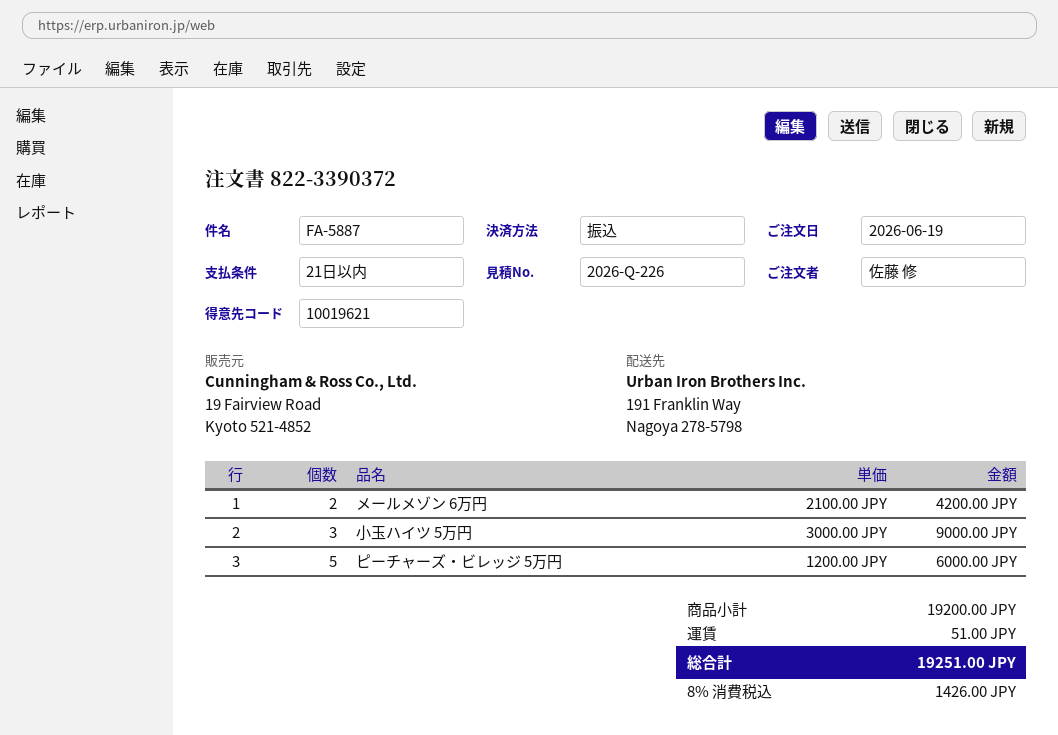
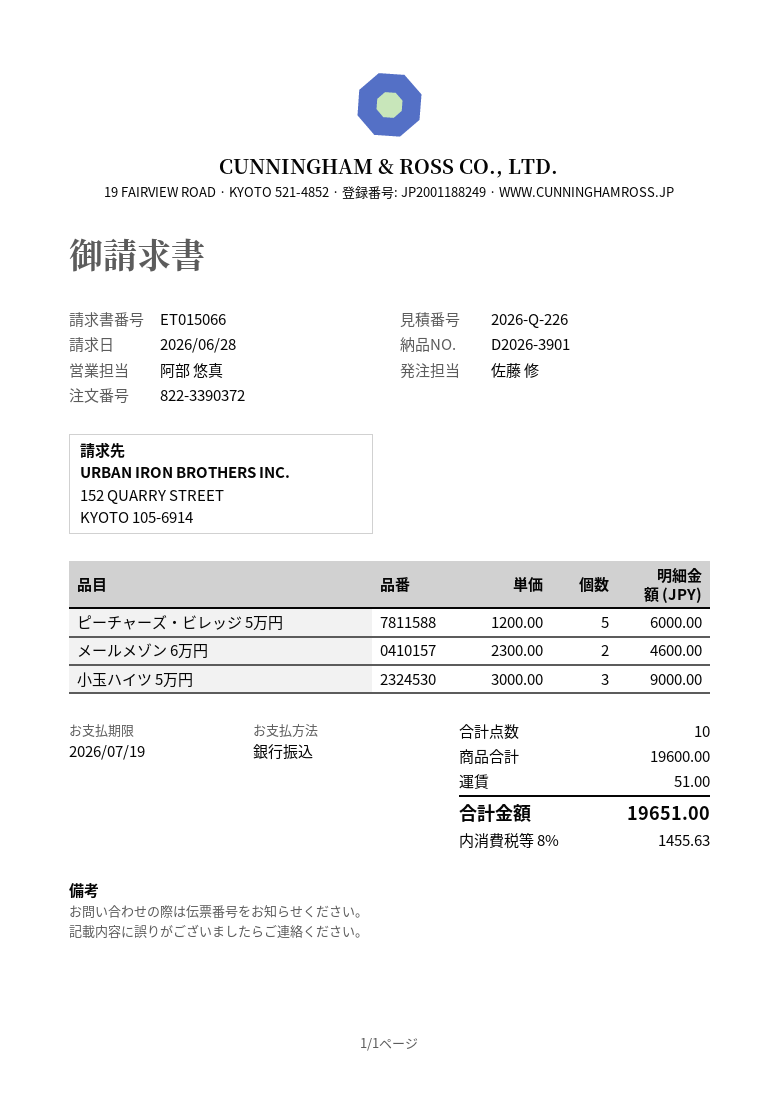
メールメゾン 6万円: 2 x 2100.00 = 4200.00 -> 2 x 2300.00 = 4600.00
subtotal: 19200.00 -> 19600.00
tax: 8% = 1426.00 -> 8% = 1455.63
total: 19251.00 -> 19651.00

